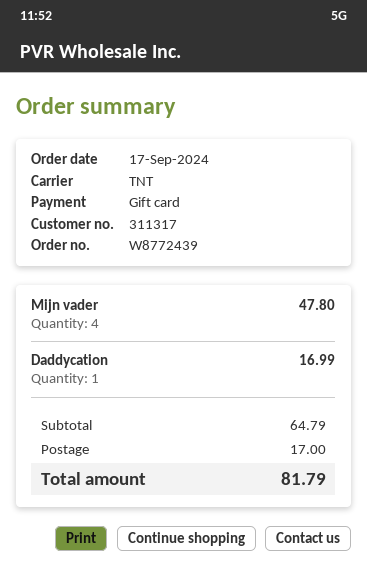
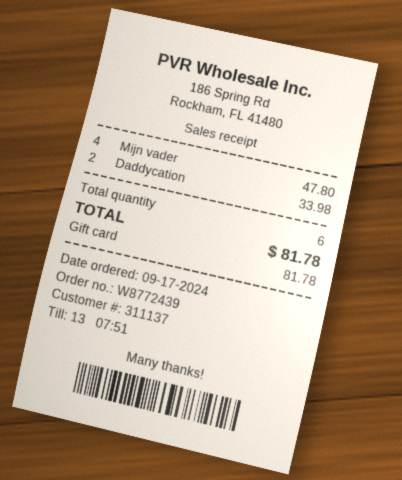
customer number: 311317 -> 311137
Daddycation: 1 for 16.99 -> 2 for 33.98
shipping: 17.00 -> none
total: 81.79 -> 81.78

